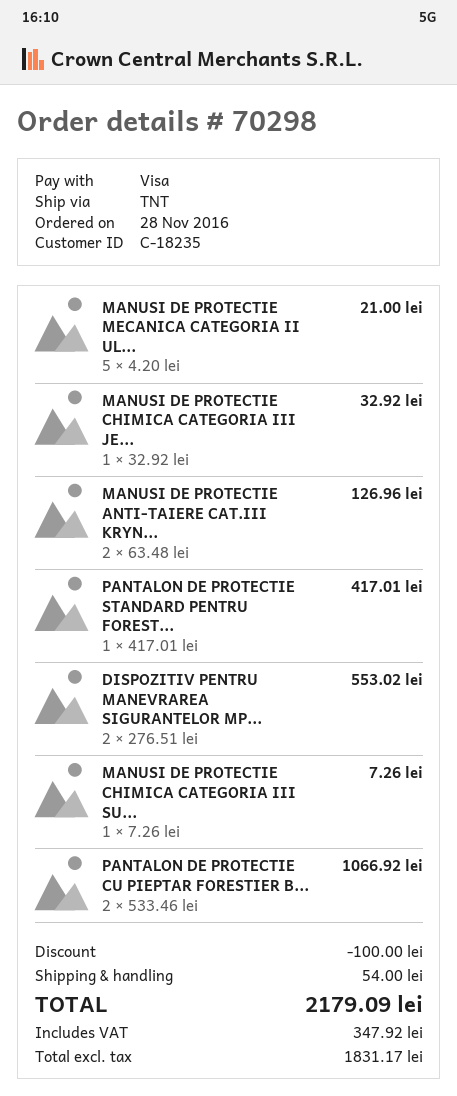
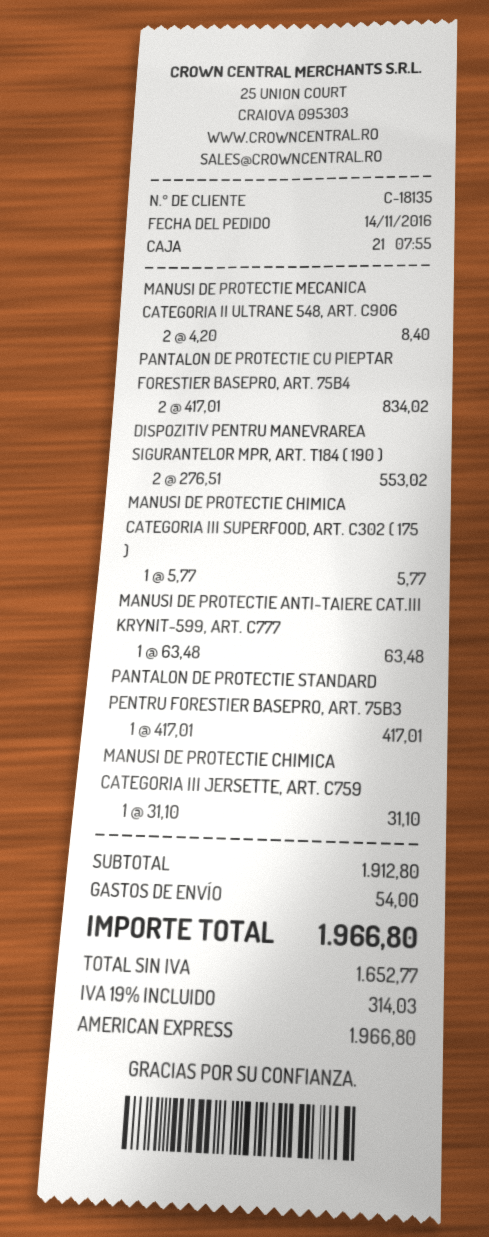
order date: 2016-11-28 -> 2016-11-14
customer number: C-18235 -> C-18135
payment method: Visa -> American Express
MANUSI DE PROTECTIE MECANICA CATEGORIA II UL...: 5 x 4.20 = 21.00 -> 2 x 4.20 = 8.40
MANUSI DE PROTECTIE CHIMICA CATEGORIA III JE...: 1 x 32.92 = 32.92 -> 1 x 31.10 = 31.10
MANUSI DE PROTECTIE ANTI-TAIERE CAT.III KRYN...: 2 x 63.48 = 126.96 -> 1 x 63.48 = 63.48
MANUSI DE PROTECTIE CHIMICA CATEGORIA III SU...: 1 x 7.26 = 7.26 -> 1 x 5.77 = 5.77
PANTALON DE PROTECTIE CU PIEPTAR FORESTIER B...: 2 x 533.46 = 1066.92 -> 2 x 417.01 = 834.02
discount: 100.00 -> none
net: 1831.17 -> 1652.77
tax: 347.92 -> 314.03
total: 2179.09 -> 1966.80

